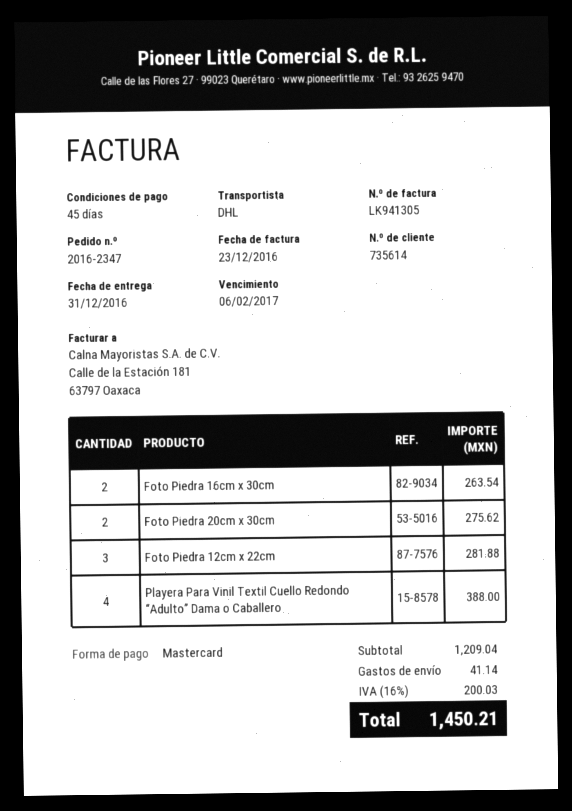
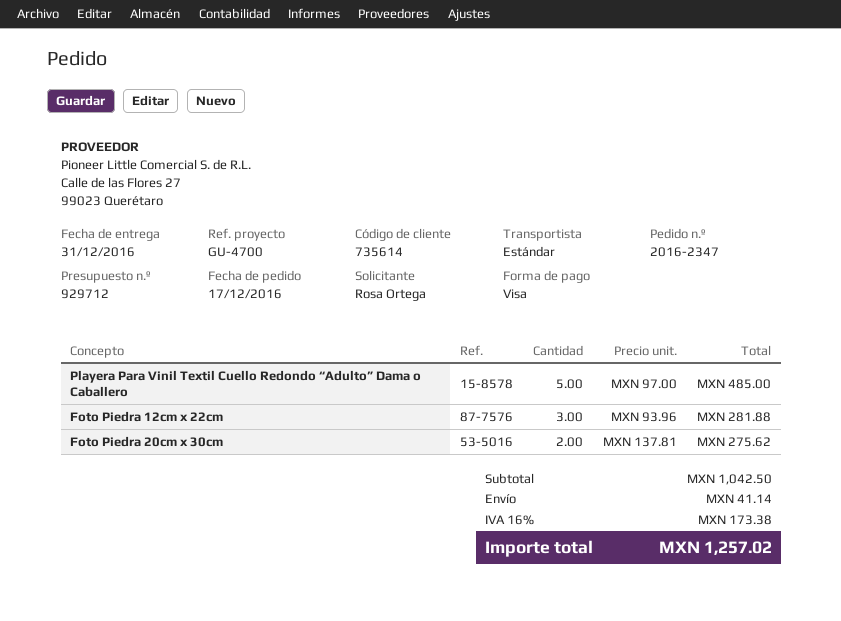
payment method: Mastercard -> Visa
shipping method: DHL -> standard
Foto Piedra 16cm x 30cm: 2 for 263.54 -> none
Playera Para Vinil Textil Cuello Redondo “Adulto” Dama o Caballero: 4 for 388.00 -> 5 for 485.00
subtotal: 1209.04 -> 1042.50
tax: 16% = 200.03 -> 16% = 173.38
total: 1450.21 -> 1257.02

